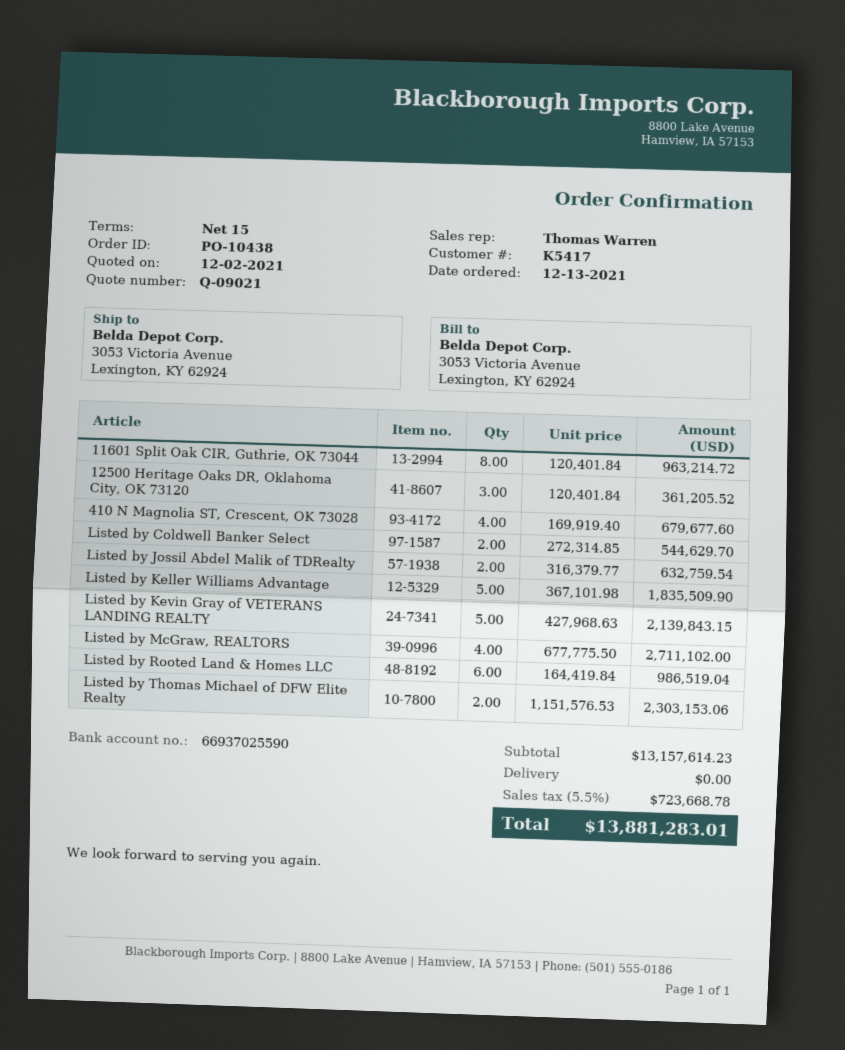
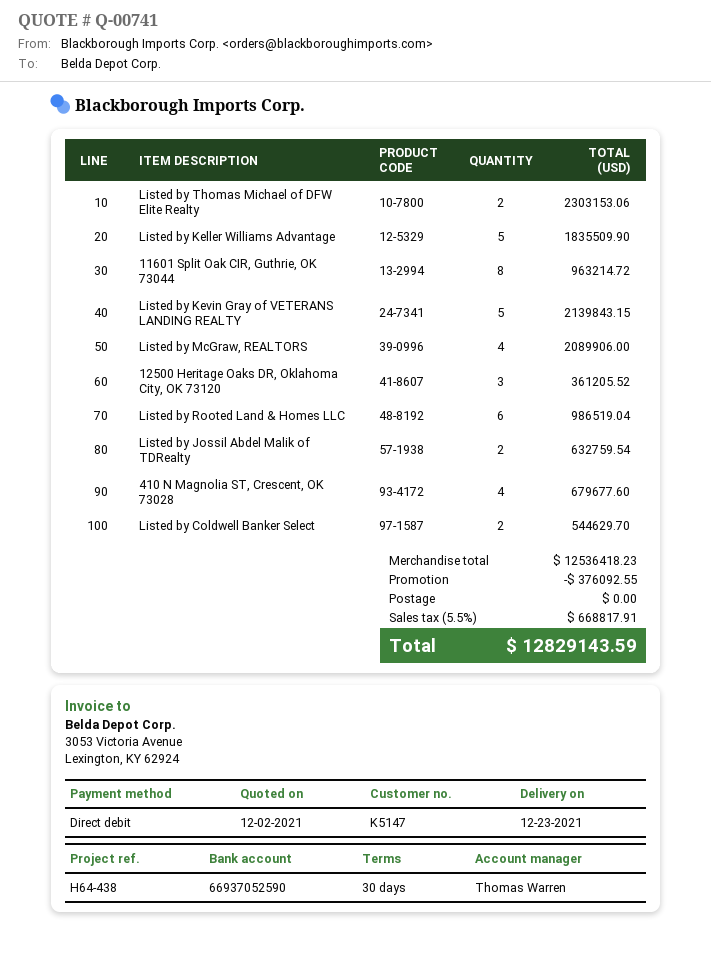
quote number: Q-09021 -> Q-00741
payment terms: 15 days -> 30 days
customer number: K5417 -> K5147
bank account: 66937025590 -> 66937052590
Listed by McGraw, REALTORS: 4 for 2711102.00 -> 4 for 2089906.00
subtotal: 13157614.23 -> 12536418.23
discount: none -> 376092.55
tax: 5.5% = 723668.78 -> 5.5% = 668817.91
total: 13881283.01 -> 12829143.59

